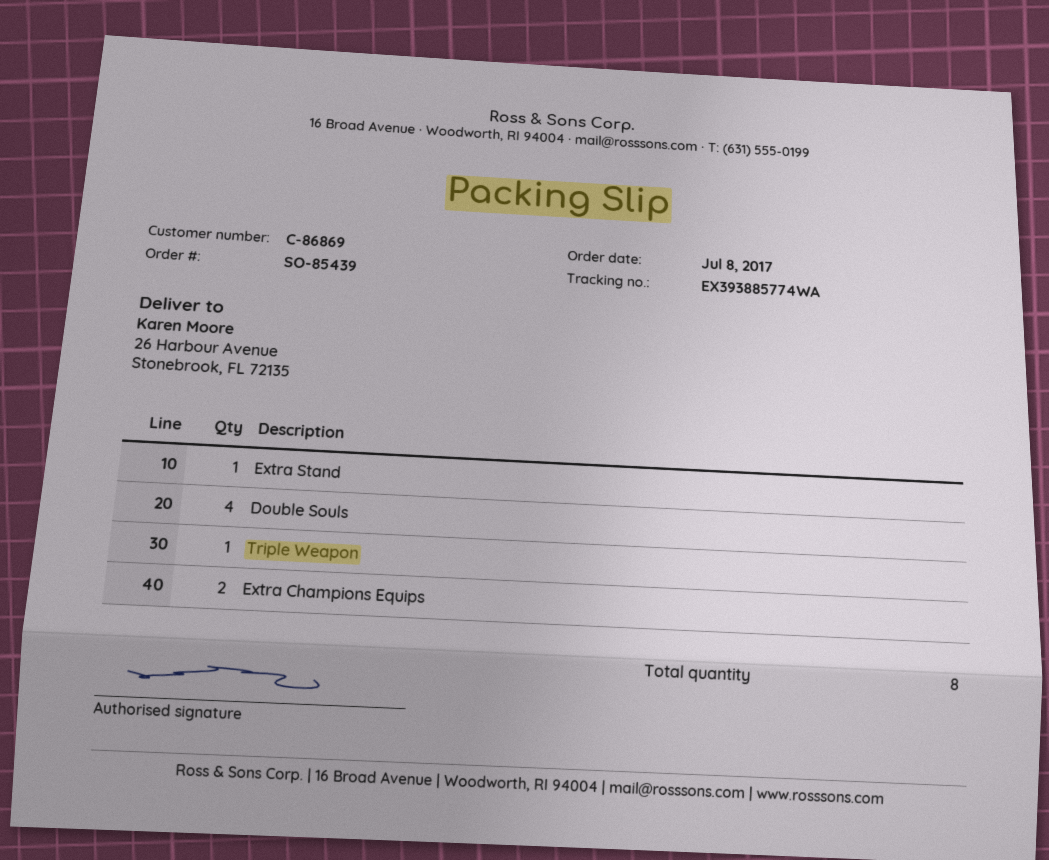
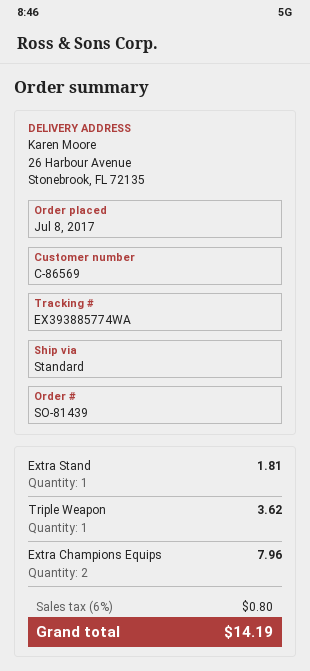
order number: SO-85439 -> SO-81439
customer number: C-86869 -> C-86569
Double Souls: 4 -> none

